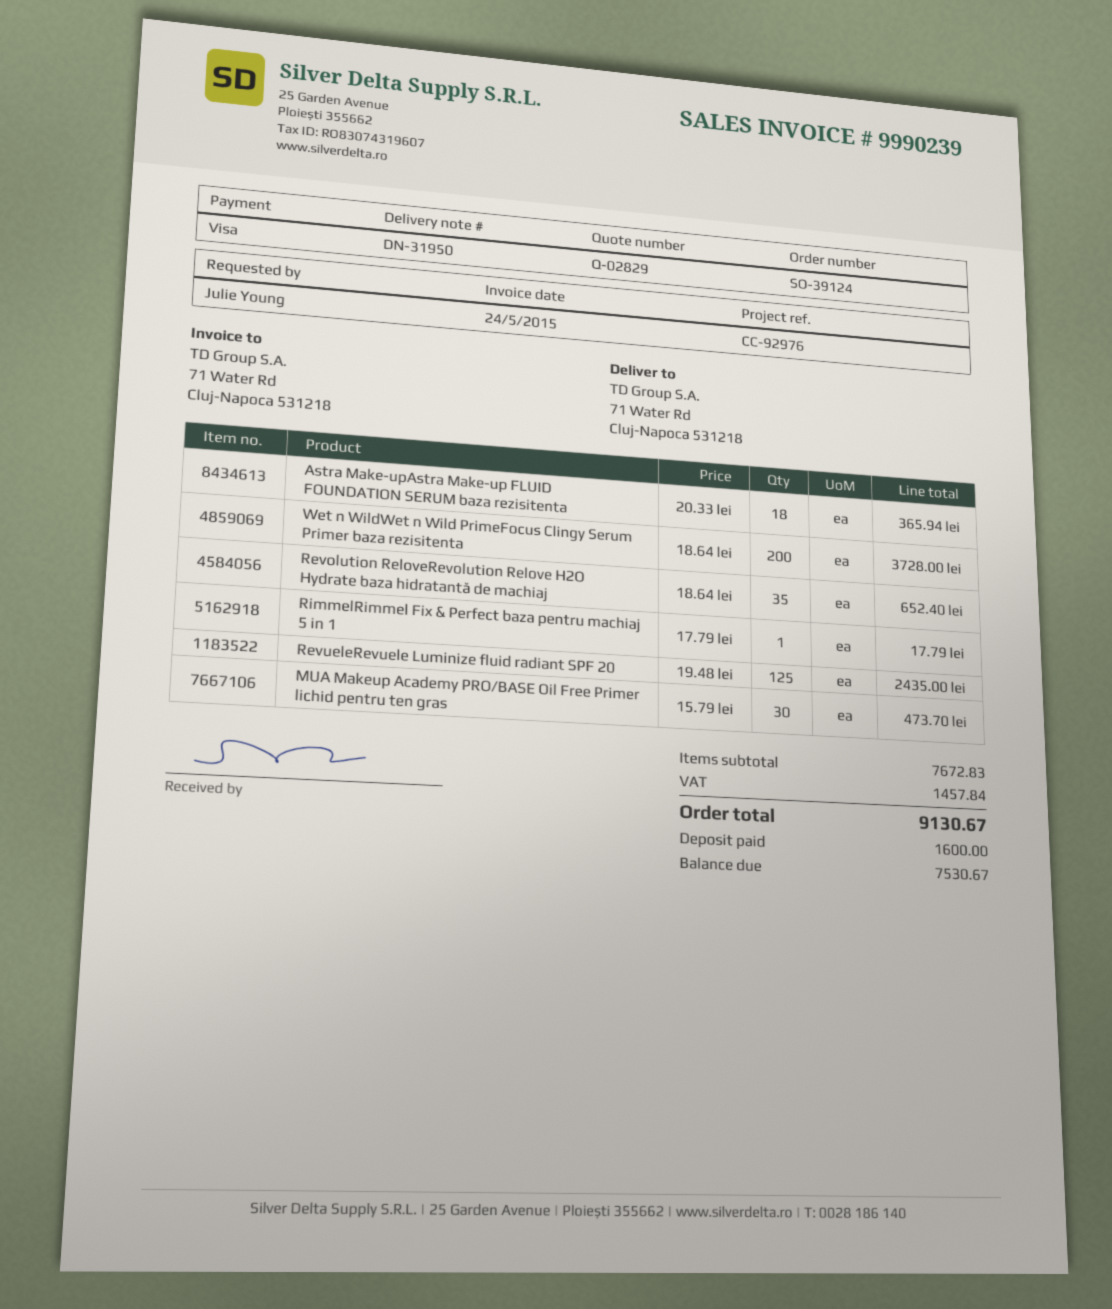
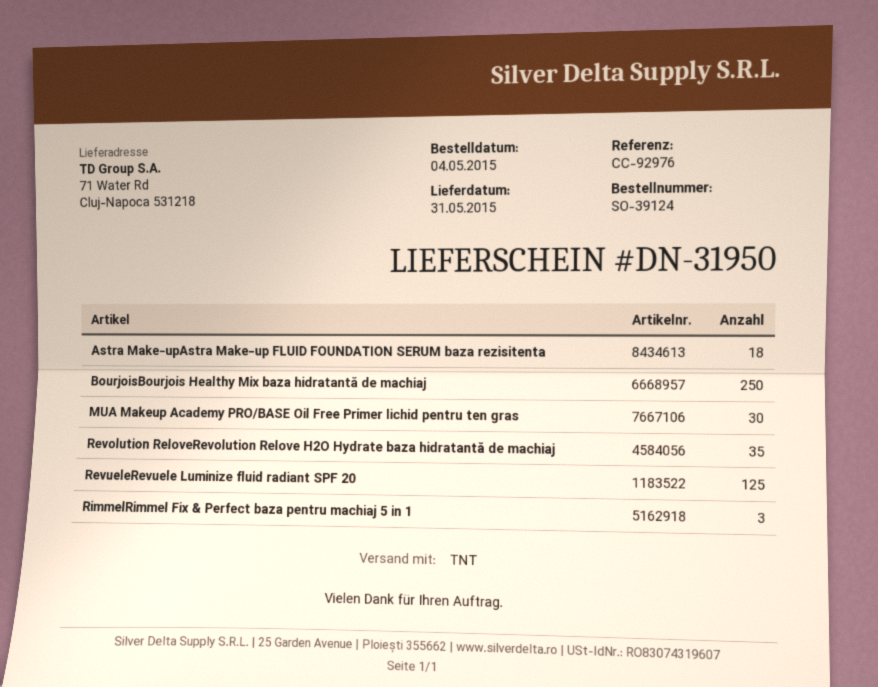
Wet n WildWet n Wild PrimeFocus Clingy Serum Primer baza rezisitenta: 200 -> none
RimmelRimmel Fix & Perfect baza pentru machiaj 5 in 1: 1 -> 3
BourjoisBourjois Healthy Mix baza hidratantă de machiaj: none -> 250

